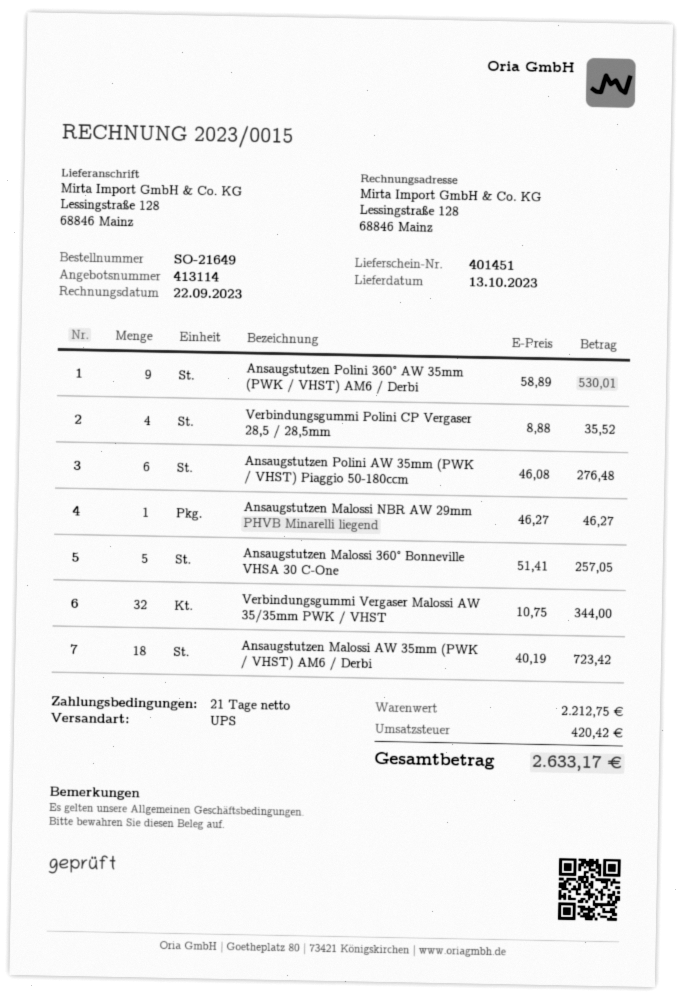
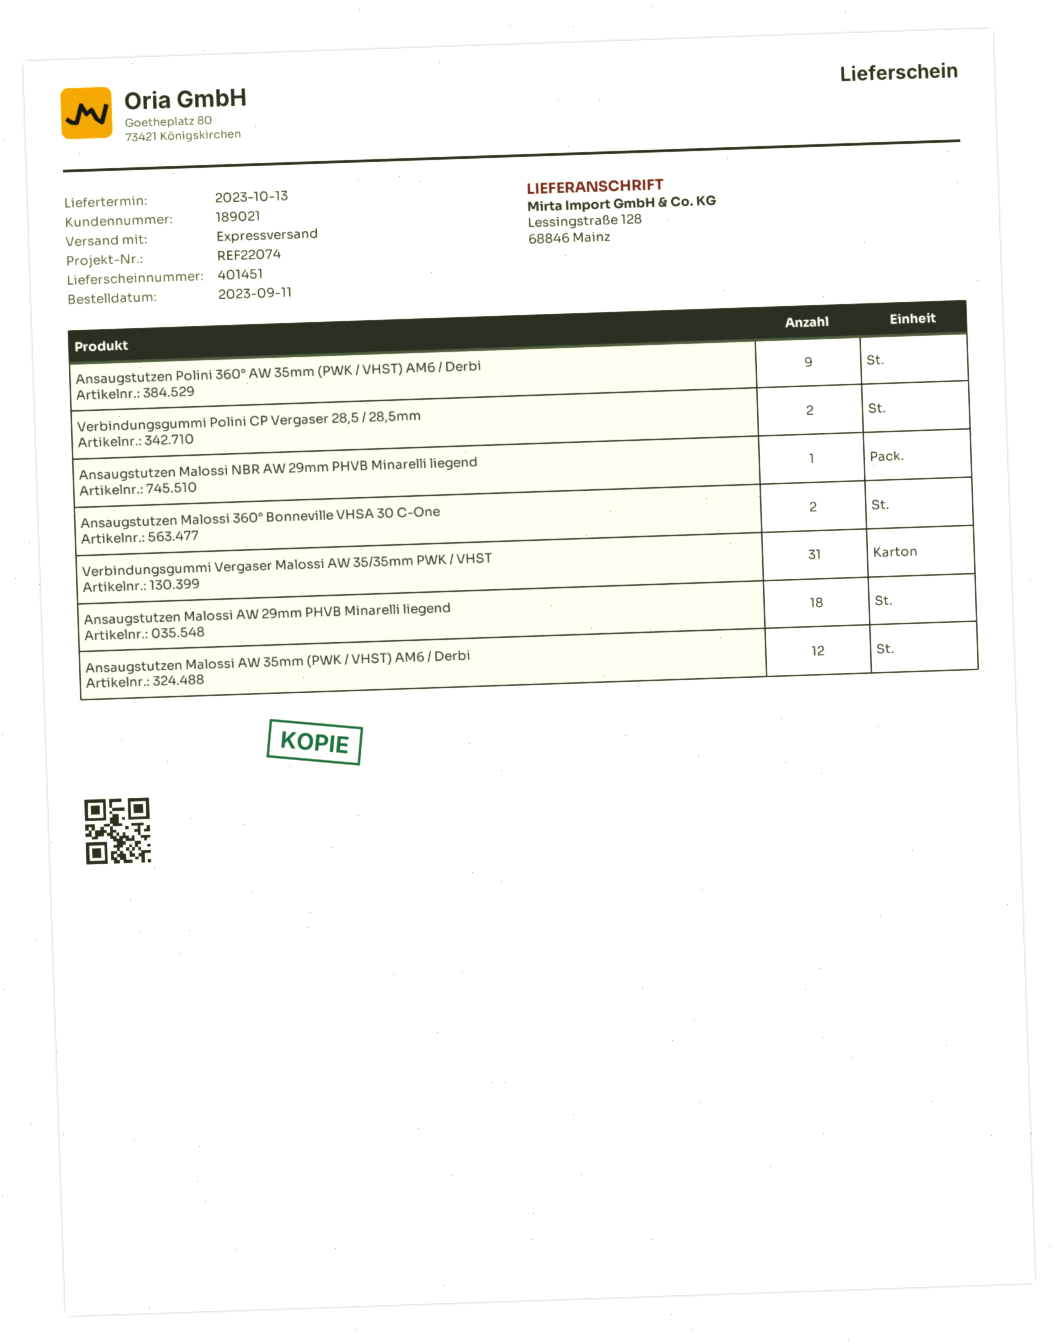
shipping method: UPS -> express
Verbindungsgummi Polini CP Vergaser 28,5 / 28,5mm: 4 -> 2
Ansaugstutzen Polini AW 35mm (PWK / VHST) Piaggio 50-180ccm: 6 -> none
Ansaugstutzen Malossi 360° Bonneville VHSA 30 C-One: 5 -> 2
Verbindungsgummi Vergaser Malossi AW 35/35mm PWK / VHST: 32 -> 31
Ansaugstutzen Malossi AW 35mm (PWK / VHST) AM6 / Derbi: 18 -> 12
Ansaugstutzen Malossi AW 29mm PHVB Minarelli liegend: none -> 18

